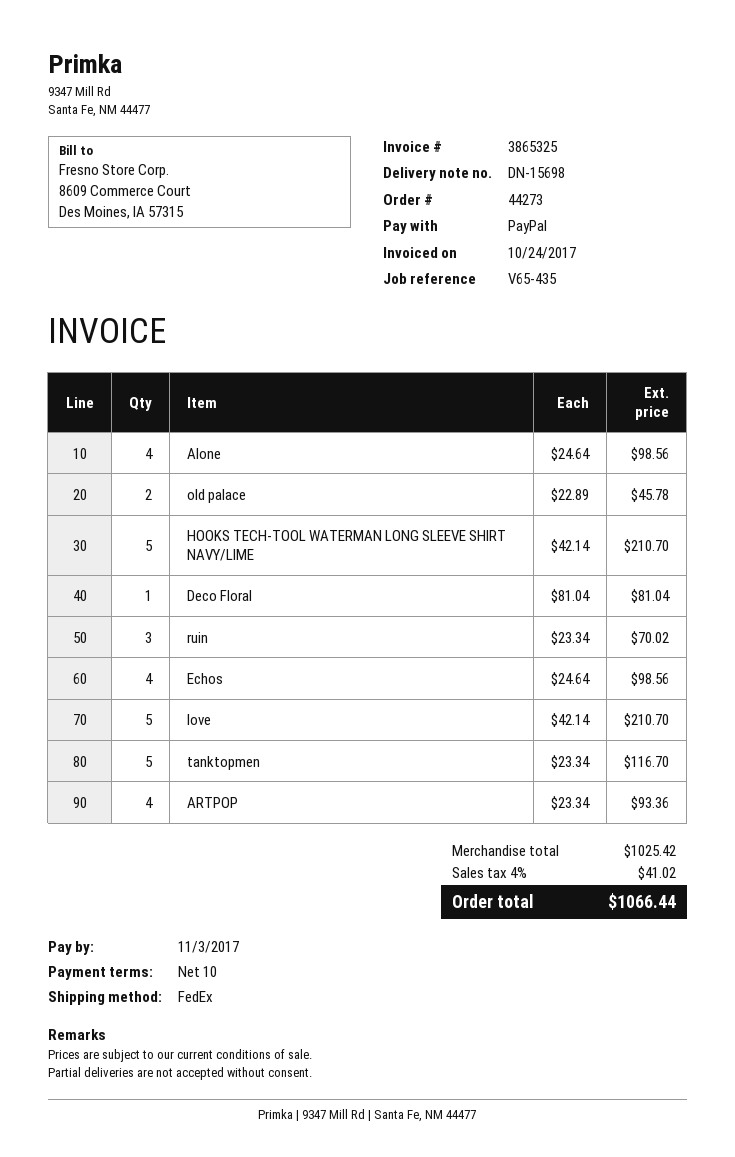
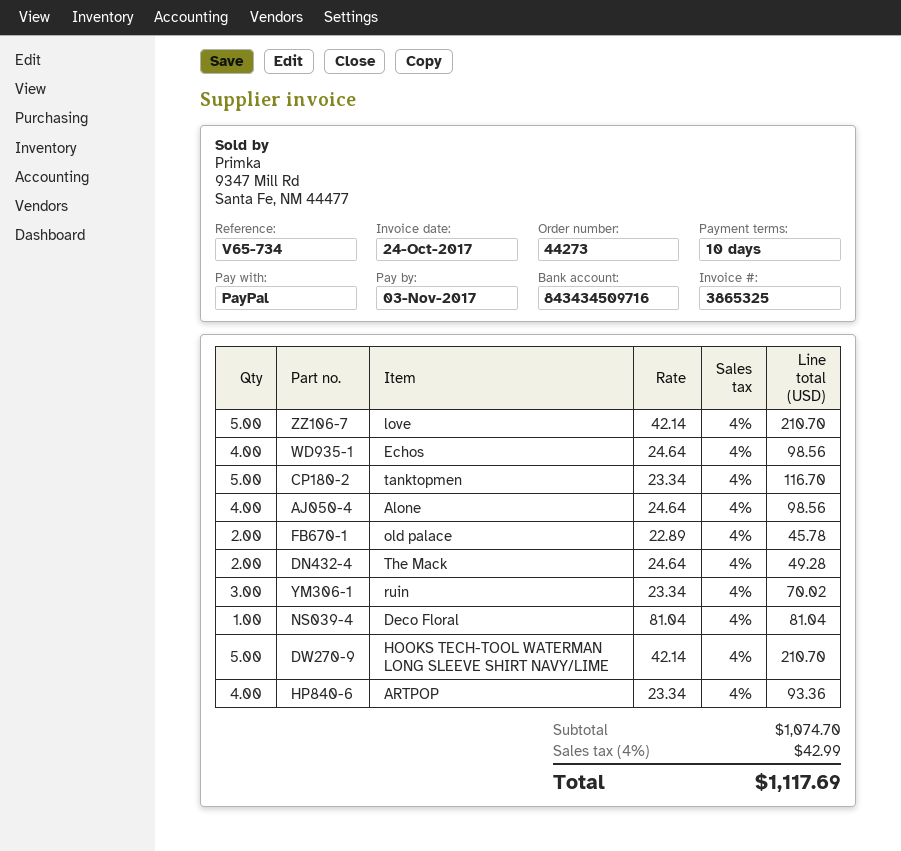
reference: V65-435 -> V65-734
The Mack: none -> 2 x 24.64 = 49.28
subtotal: 1025.42 -> 1074.70
tax: 4% = 41.02 -> 4% = 42.99
total: 1066.44 -> 1117.69

